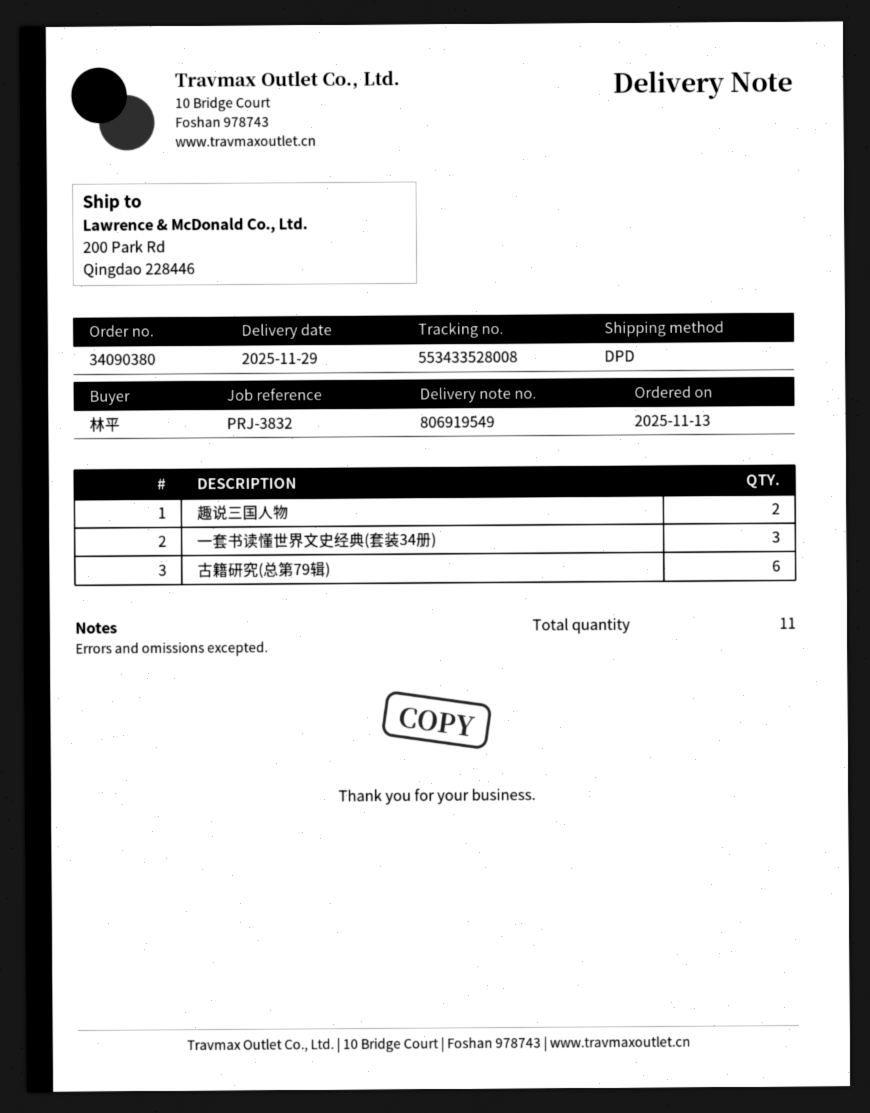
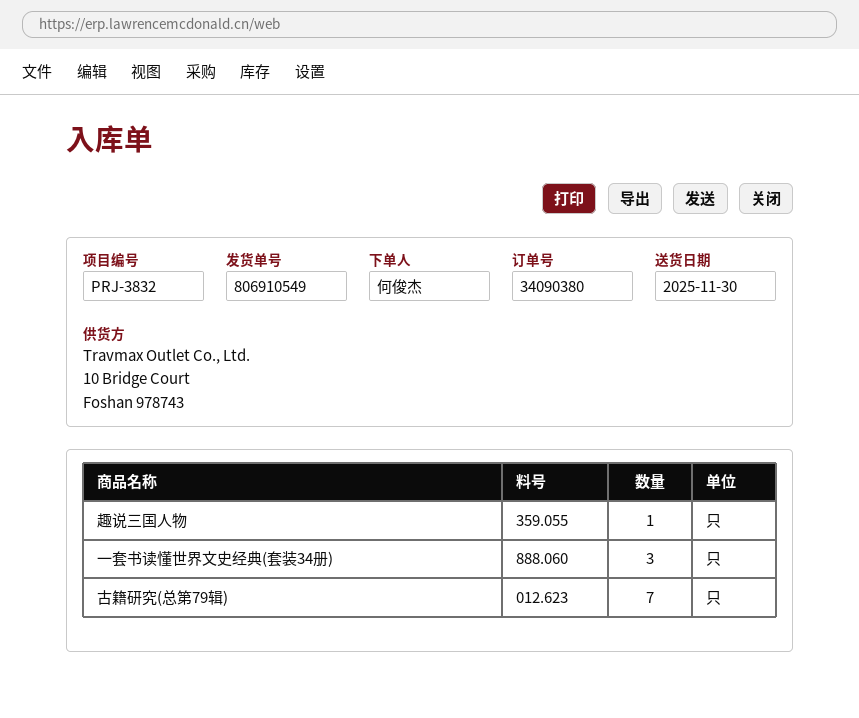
delivery note number: 806919549 -> 806910549
delivery date: 2025-11-29 -> 2025-11-30
ordered by: 林平 -> 何俊杰
趣说三国人物: 2 -> 1
古籍研究(总第79辑): 6 -> 7

